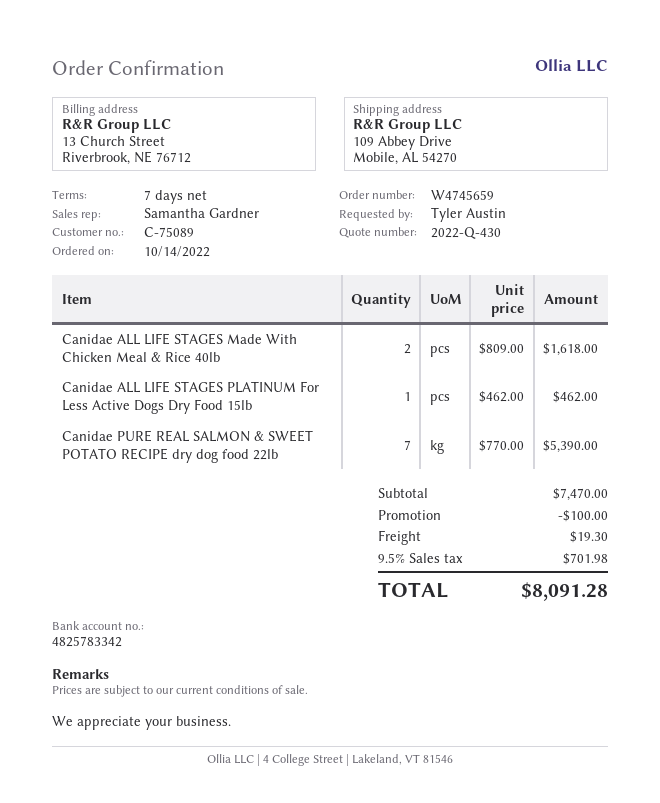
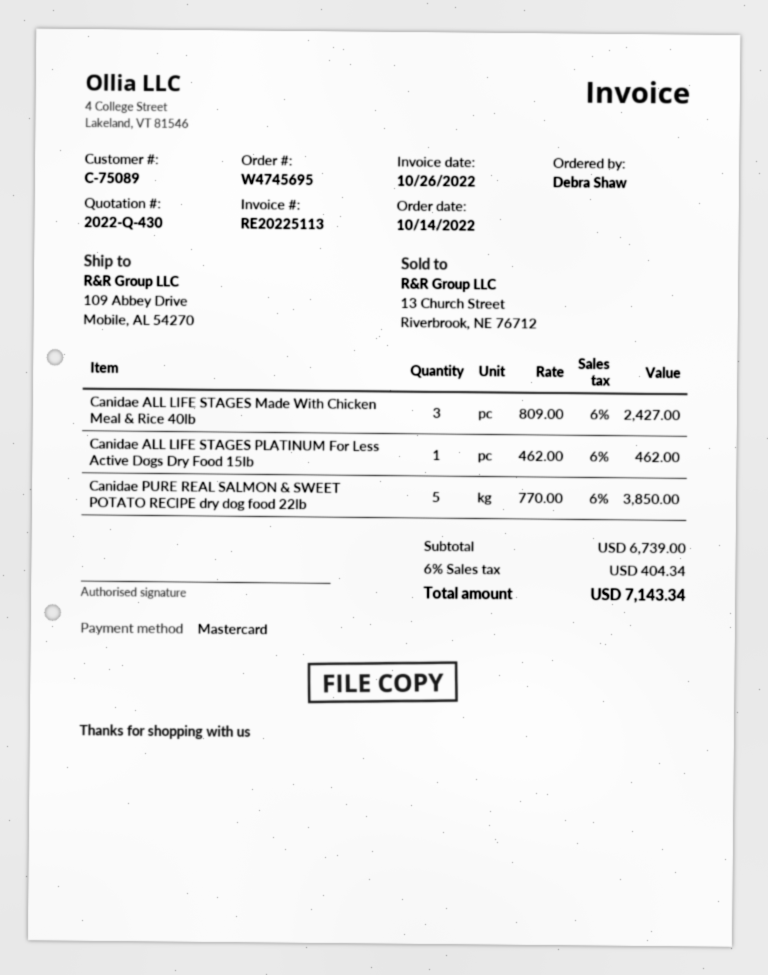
order number: W4745659 -> W4745695
ordered by: Tyler Austin -> Debra Shaw
Canidae ALL LIFE STAGES Made With Chicken Meal & Rice 40lb: 2 x 809.00 = 1618.00 -> 3 x 809.00 = 2427.00
Canidae PURE REAL SALMON & SWEET POTATO RECIPE dry dog food 22lb: 7 x 770.00 = 5390.00 -> 5 x 770.00 = 3850.00
subtotal: 7470.00 -> 6739.00
discount: 100.00 -> none
shipping: 19.30 -> none
tax: 9.5% = 701.98 -> 6% = 404.34
total: 8091.28 -> 7143.34

